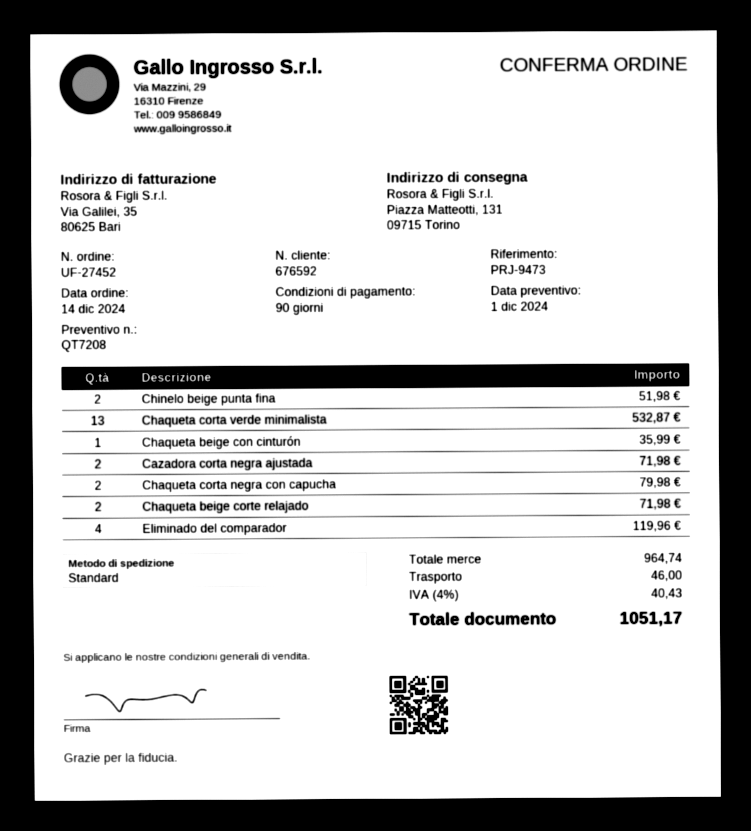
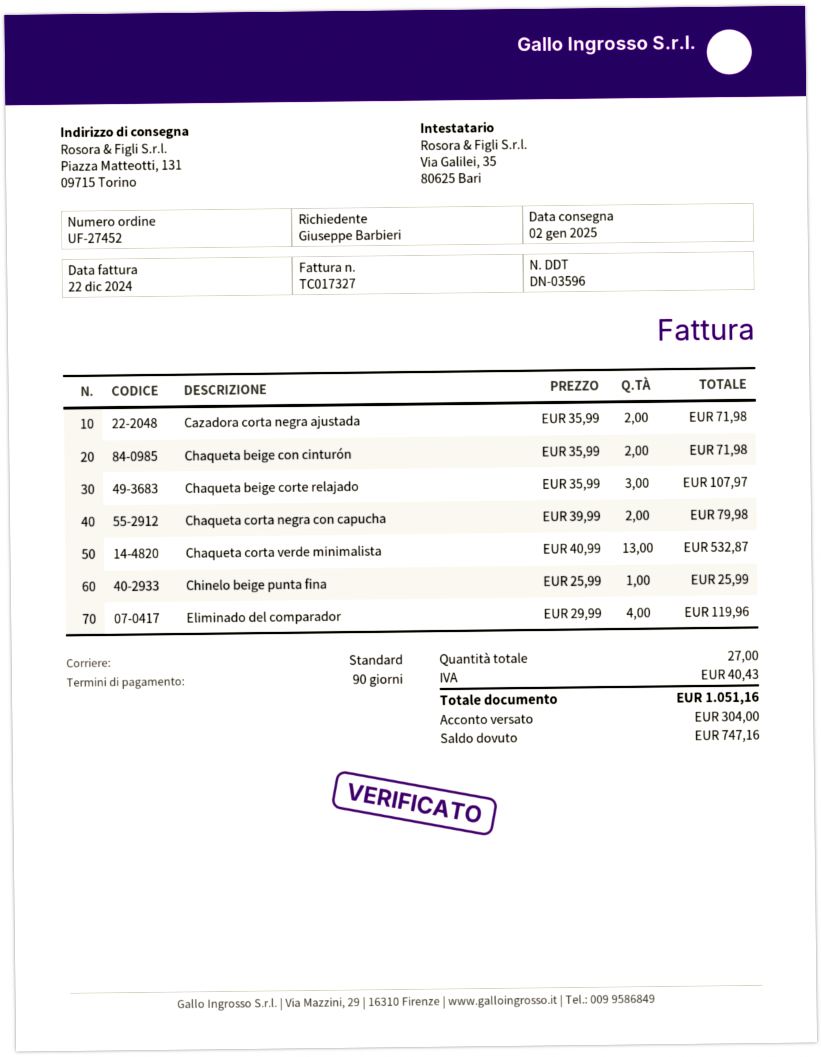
Chinelo beige punta fina: 2 for 51.98 -> 1 for 25.99
Chaqueta beige con cinturón: 1 for 35.99 -> 2 for 71.98
Chaqueta beige corte relajado: 2 for 71.98 -> 3 for 107.97
shipping: 46.00 -> none
total: 1051.17 -> 1051.16

